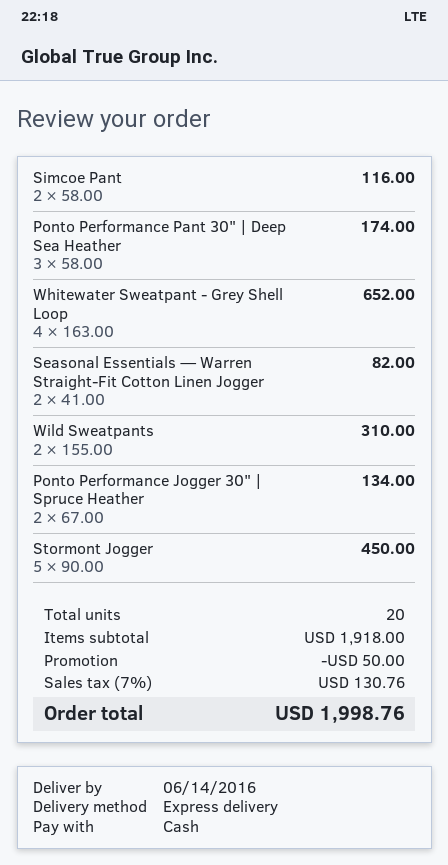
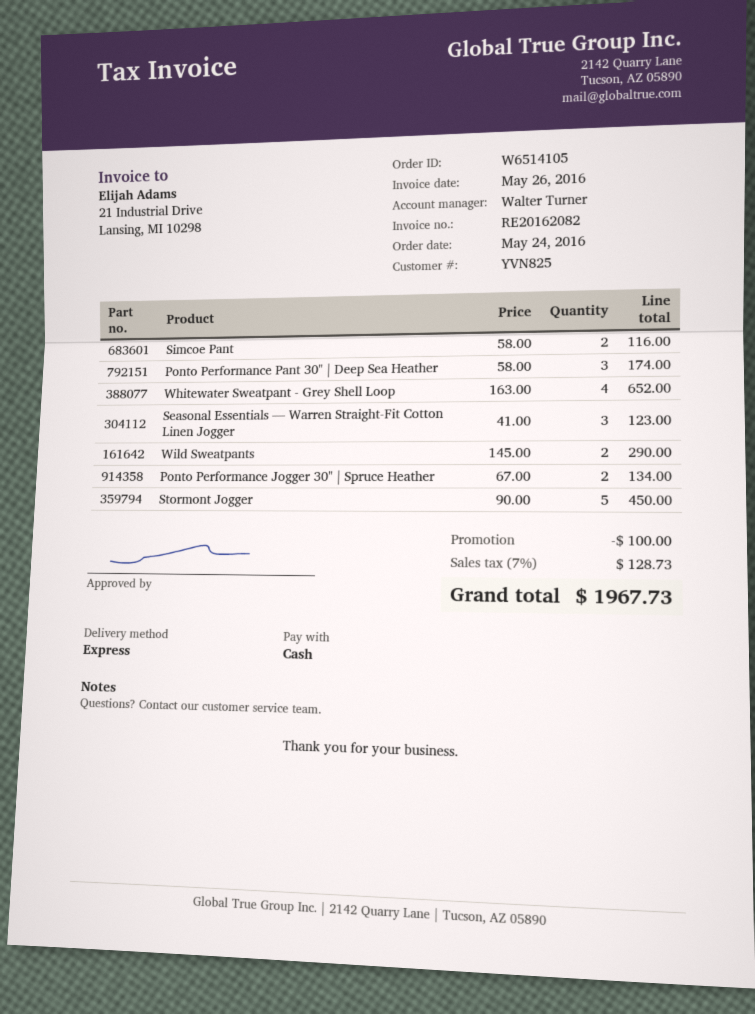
Seasonal Essentials — Warren Straight-Fit Cotton Linen Jogger: 2 x 41.00 = 82.00 -> 3 x 41.00 = 123.00
Wild Sweatpants: 2 x 155.00 = 310.00 -> 2 x 145.00 = 290.00
discount: 50.00 -> 100.00
tax: 7% = 130.76 -> 7% = 128.73
total: 1998.76 -> 1967.73

